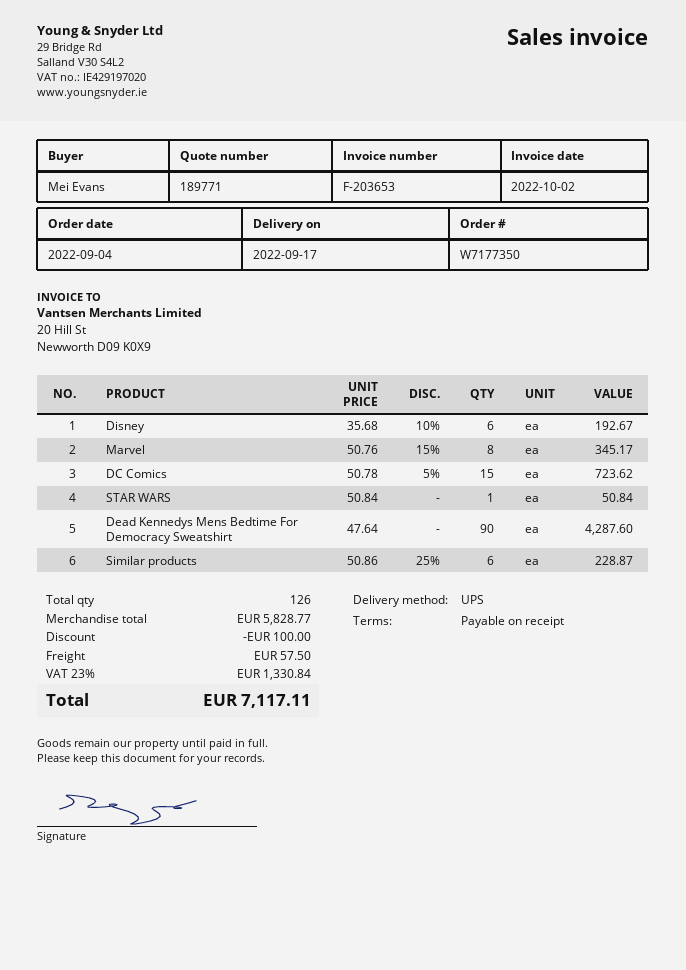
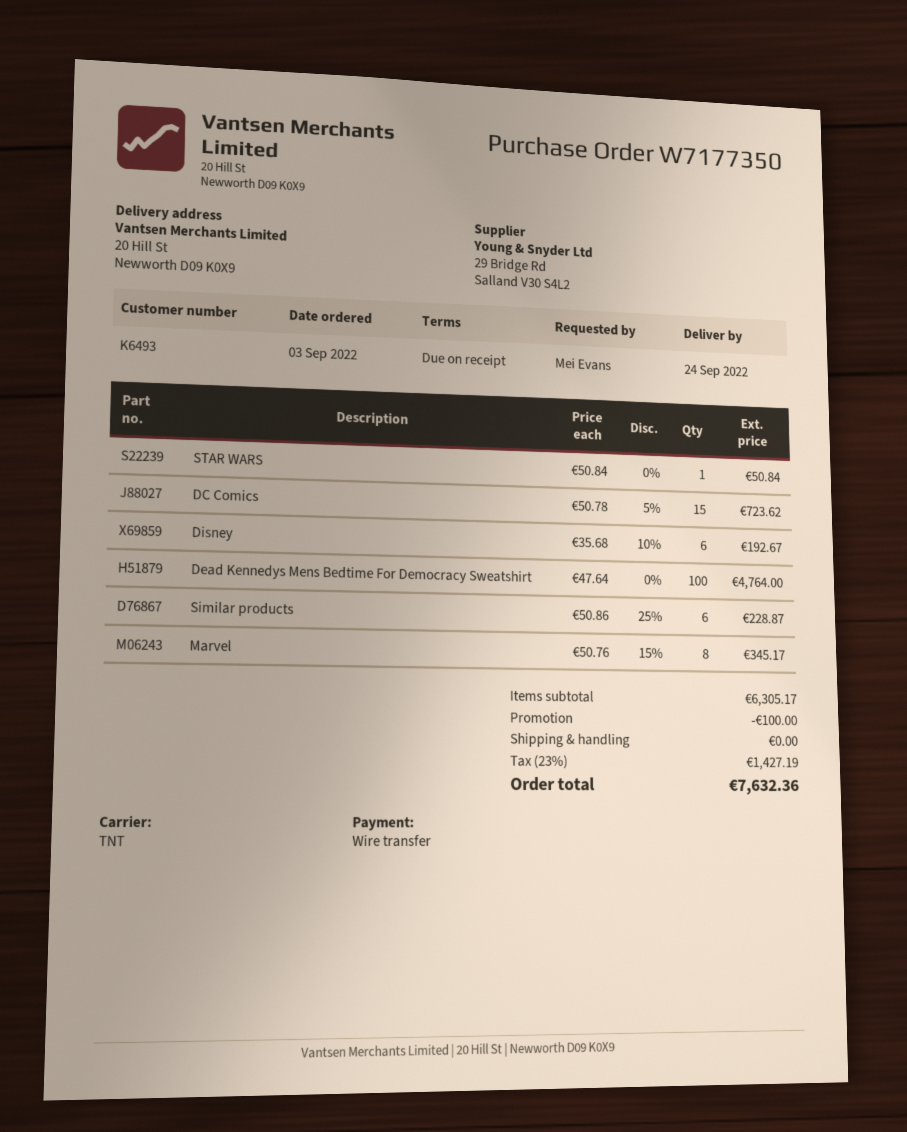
order date: 2022-09-04 -> 2022-09-03
delivery date: 2022-09-17 -> 2022-09-24
shipping method: UPS -> TNT
Dead Kennedys Mens Bedtime For Democracy Sweatshirt: 90 x 47.64 = 4287.60 -> 100 x 47.64 = 4764.00
subtotal: 5828.77 -> 6305.17
shipping: 57.50 -> 0.00
tax: 23% = 1330.84 -> 23% = 1427.19
total: 7117.11 -> 7632.36

